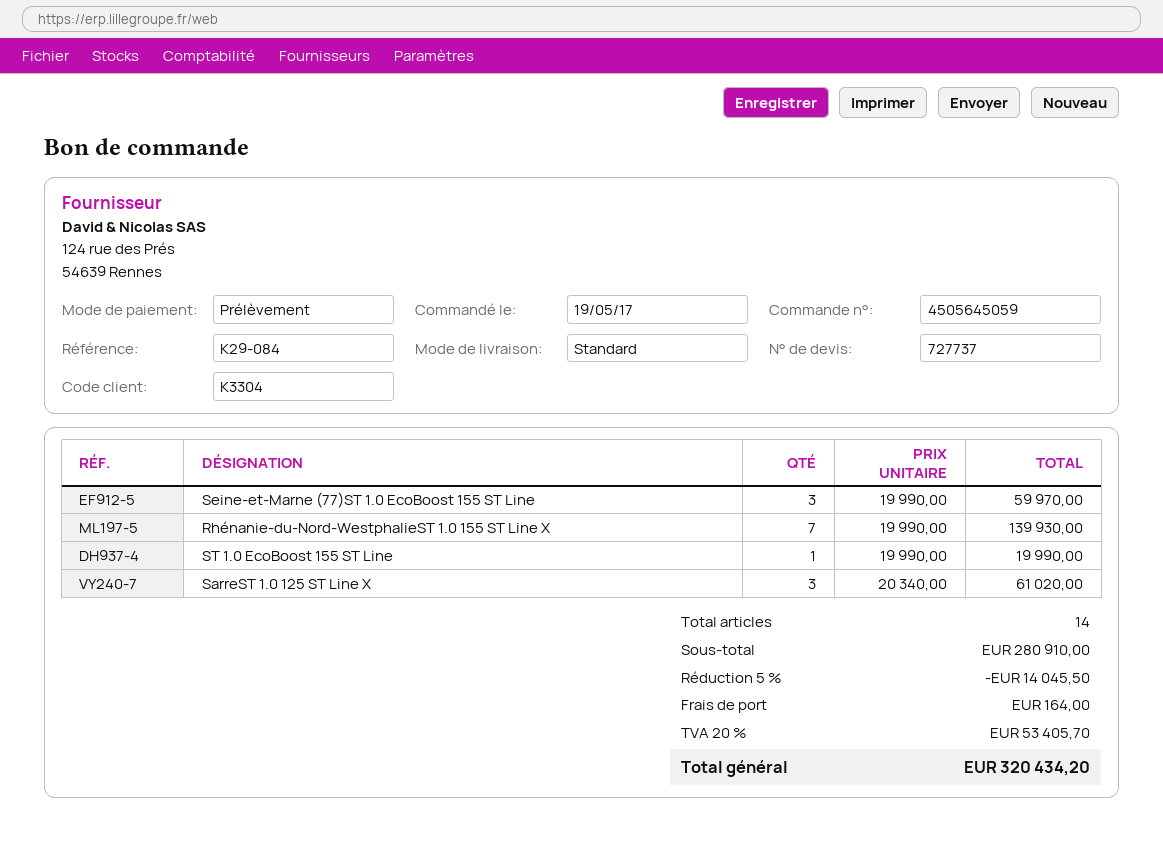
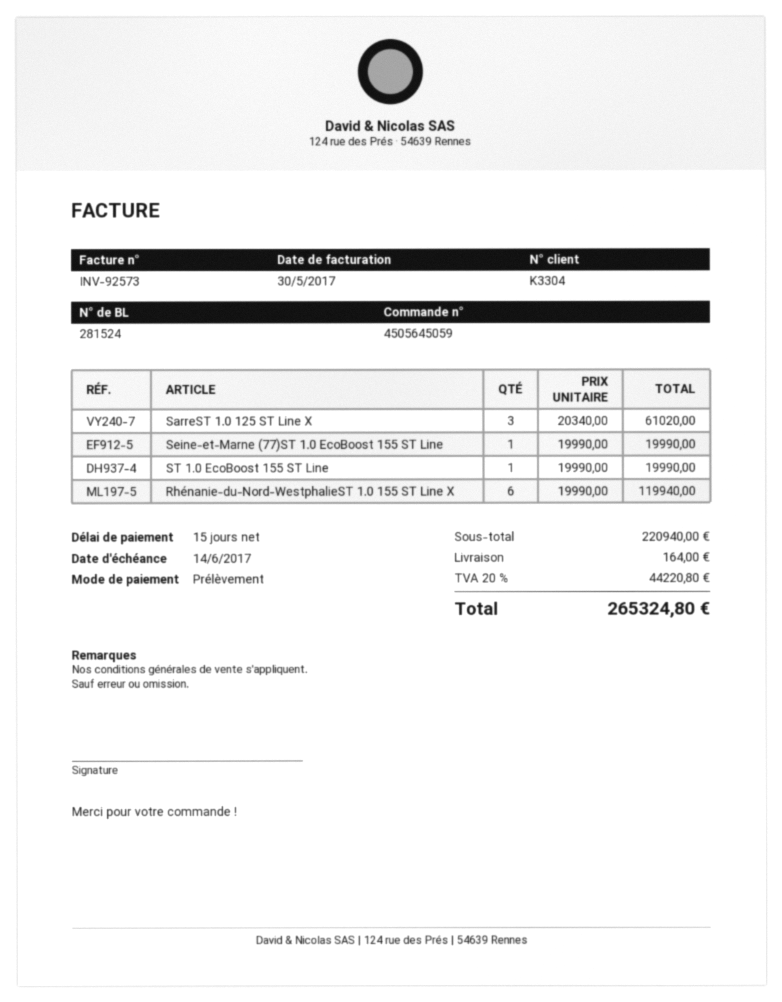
Seine-et-Marne (77)ST 1.0 EcoBoost 155 ST Line: 3 x 19990.00 = 59970.00 -> 1 x 19990.00 = 19990.00
Rhénanie-du-Nord-WestphalieST 1.0 155 ST Line X: 7 x 19990.00 = 139930.00 -> 6 x 19990.00 = 119940.00
subtotal: 280910.00 -> 220940.00
discount: 5% = 14045.50 -> none
tax: 20% = 53405.70 -> 20% = 44220.80
total: 320434.20 -> 265324.80

